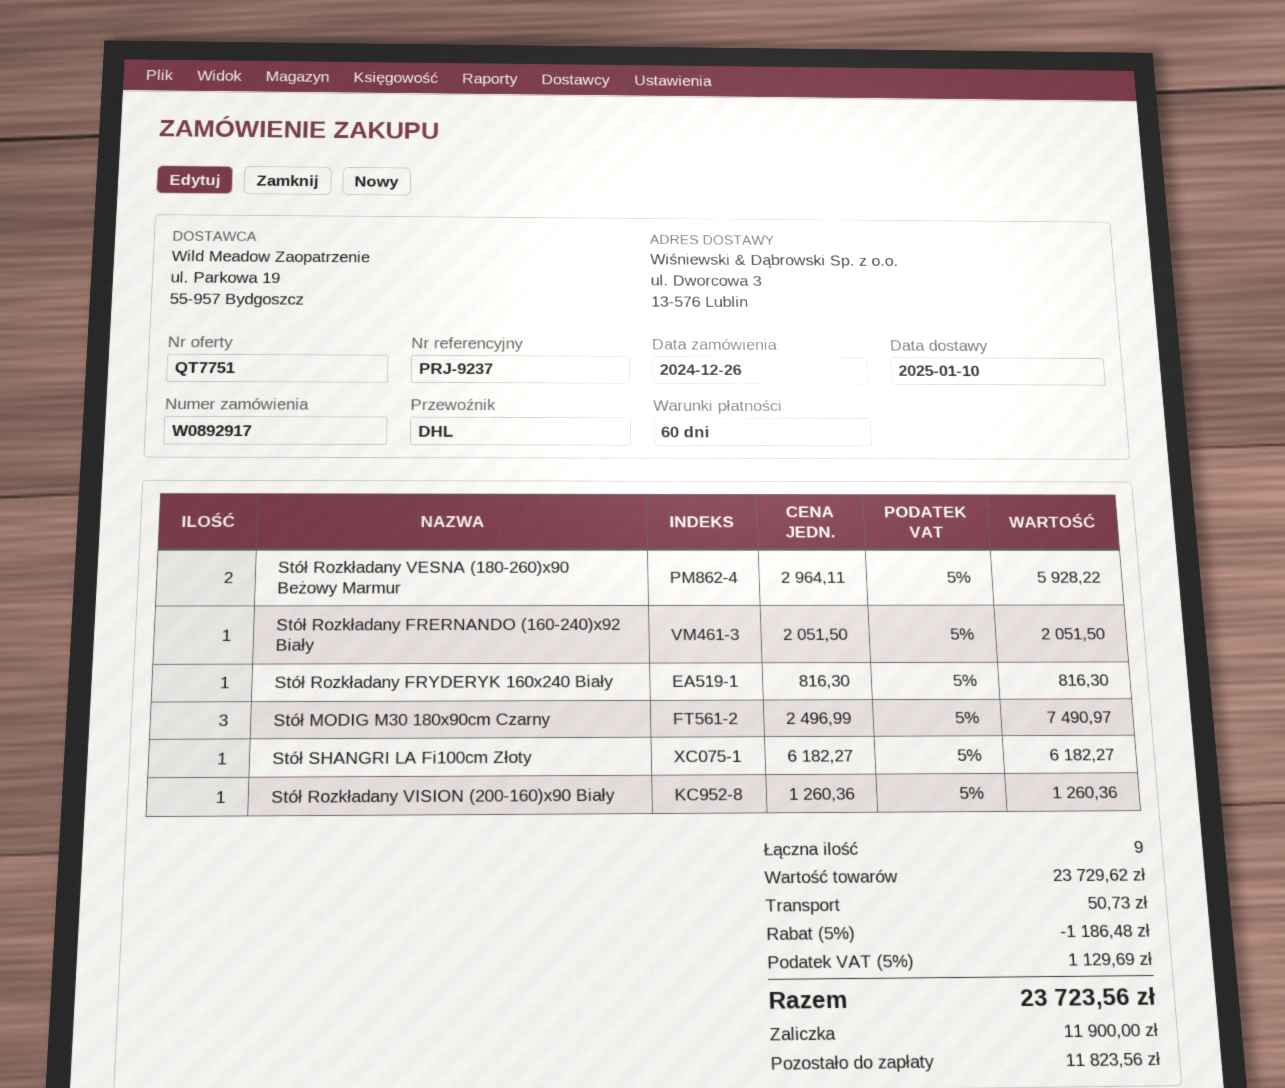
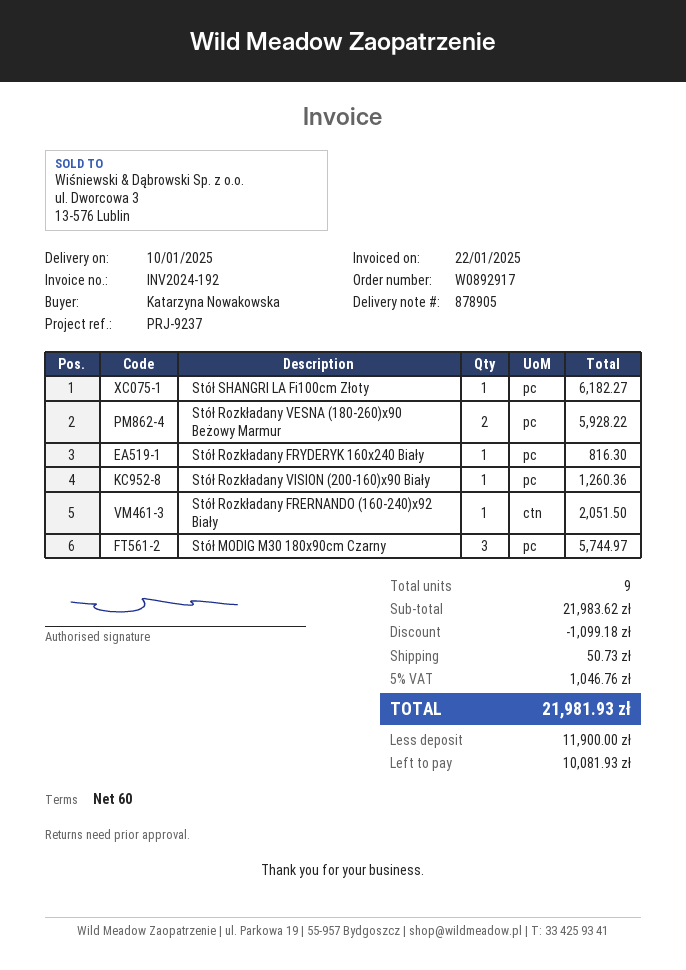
Stół MODIG M30 180x90cm Czarny: 3 for 7490.97 -> 3 for 5744.97
subtotal: 23729.62 -> 21983.62
discount: 1186.48 -> 1099.18
tax: 5% = 1129.69 -> 5% = 1046.76
total: 23723.56 -> 21981.93
balance: 11823.56 -> 10081.93

